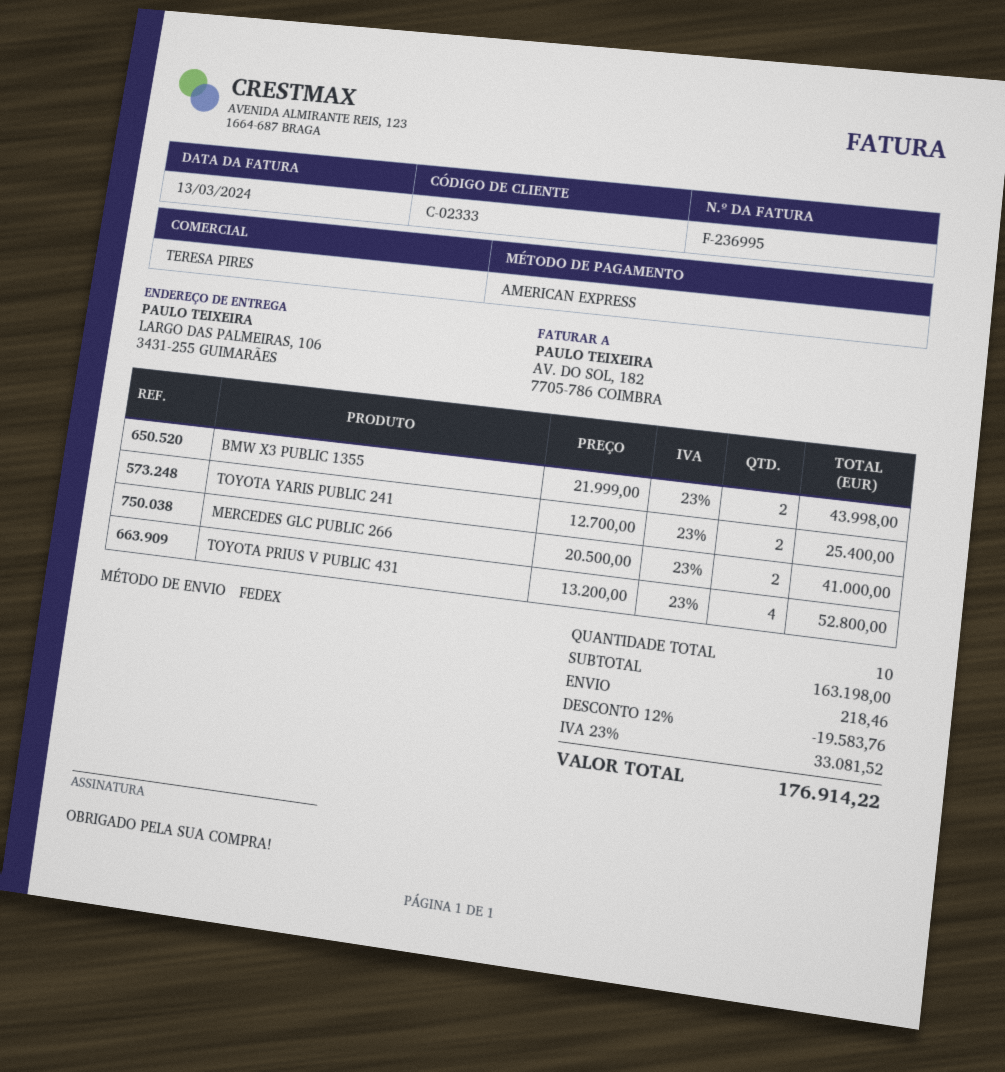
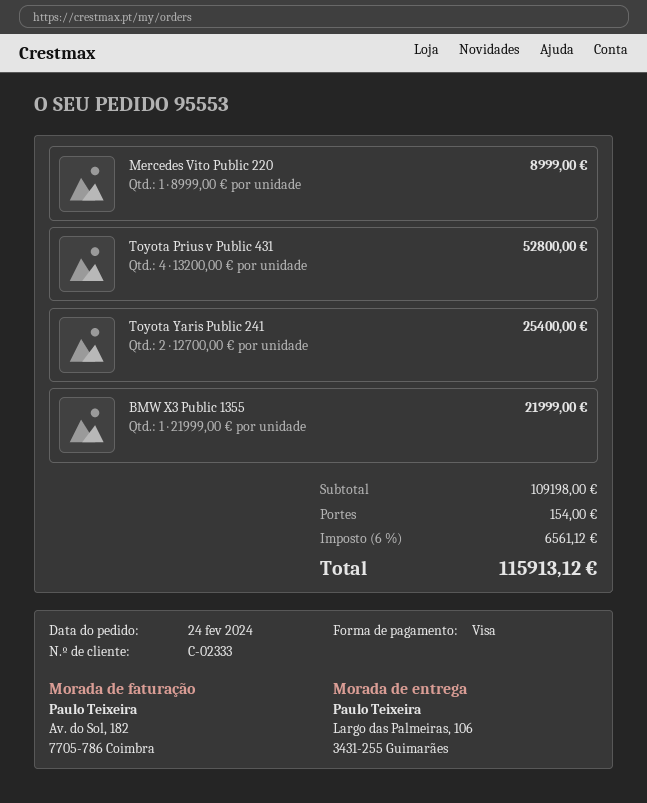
payment method: American Express -> Visa
BMW X3 PUBLIC 1355: 2 x 21999.00 = 43998.00 -> 1 x 21999.00 = 21999.00
MERCEDES GLC PUBLIC 266: 2 x 20500.00 = 41000.00 -> none
Mercedes Vito Public 220: none -> 1 x 8999.00 = 8999.00
subtotal: 163198.00 -> 109198.00
discount: 12% = 19583.76 -> none
shipping: 218.46 -> 154.00
tax: 23% = 33081.52 -> 6% = 6561.12
total: 176914.22 -> 115913.12

